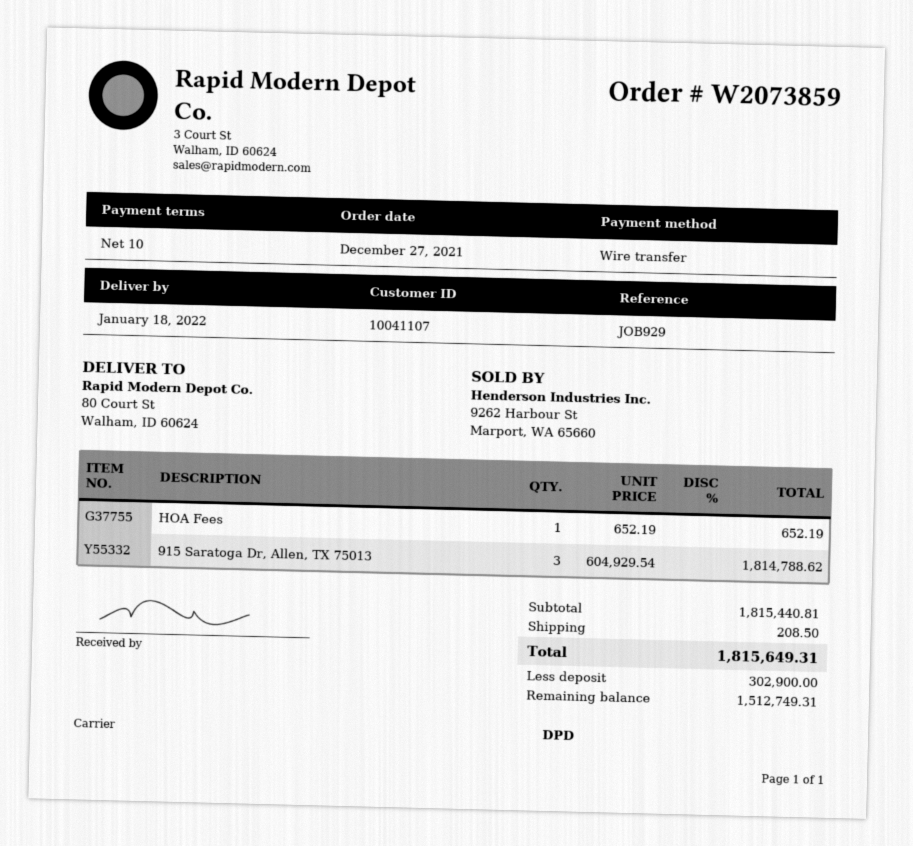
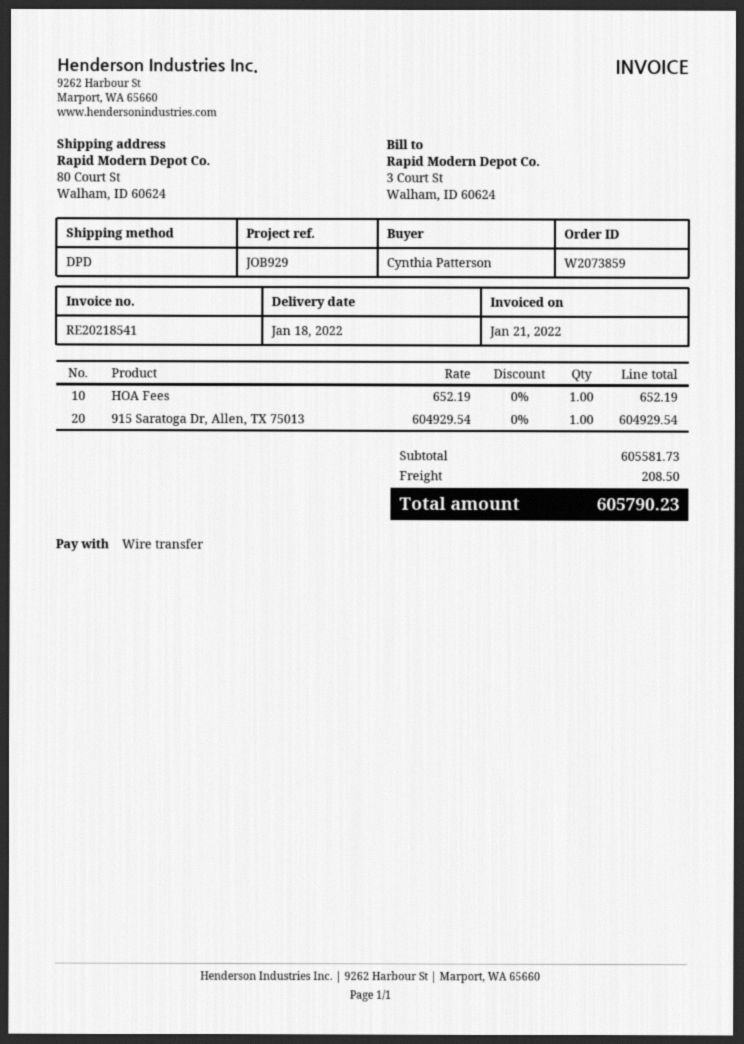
915 Saratoga Dr, Allen, TX 75013: 3 x 604929.54 = 1814788.62 -> 1 x 604929.54 = 604929.54
subtotal: 1815440.81 -> 605581.73
total: 1815649.31 -> 605790.23

